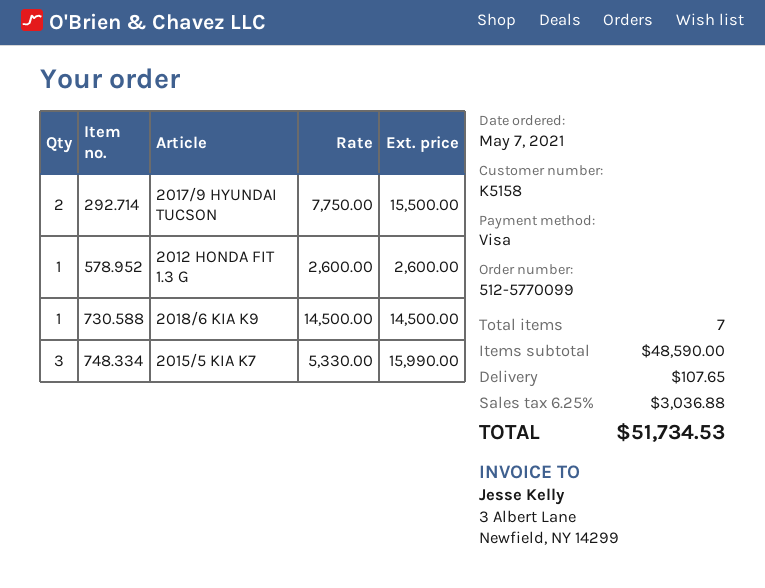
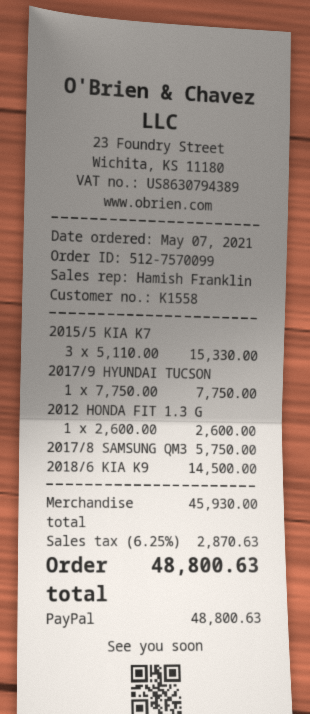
order number: 512-5770099 -> 512-7570099
customer number: K5158 -> K1558
payment method: Visa -> PayPal
2017/9 HYUNDAI TUCSON: 2 x 7750.00 = 15500.00 -> 1 x 7750.00 = 7750.00
2015/5 KIA K7: 3 x 5330.00 = 15990.00 -> 3 x 5110.00 = 15330.00
2017/8 SAMSUNG QM3: none -> 1 x 5750.00 = 5750.00
subtotal: 48590.00 -> 45930.00
shipping: 107.65 -> none
tax: 6.25% = 3036.88 -> 6.25% = 2870.63
total: 51734.53 -> 48800.63

